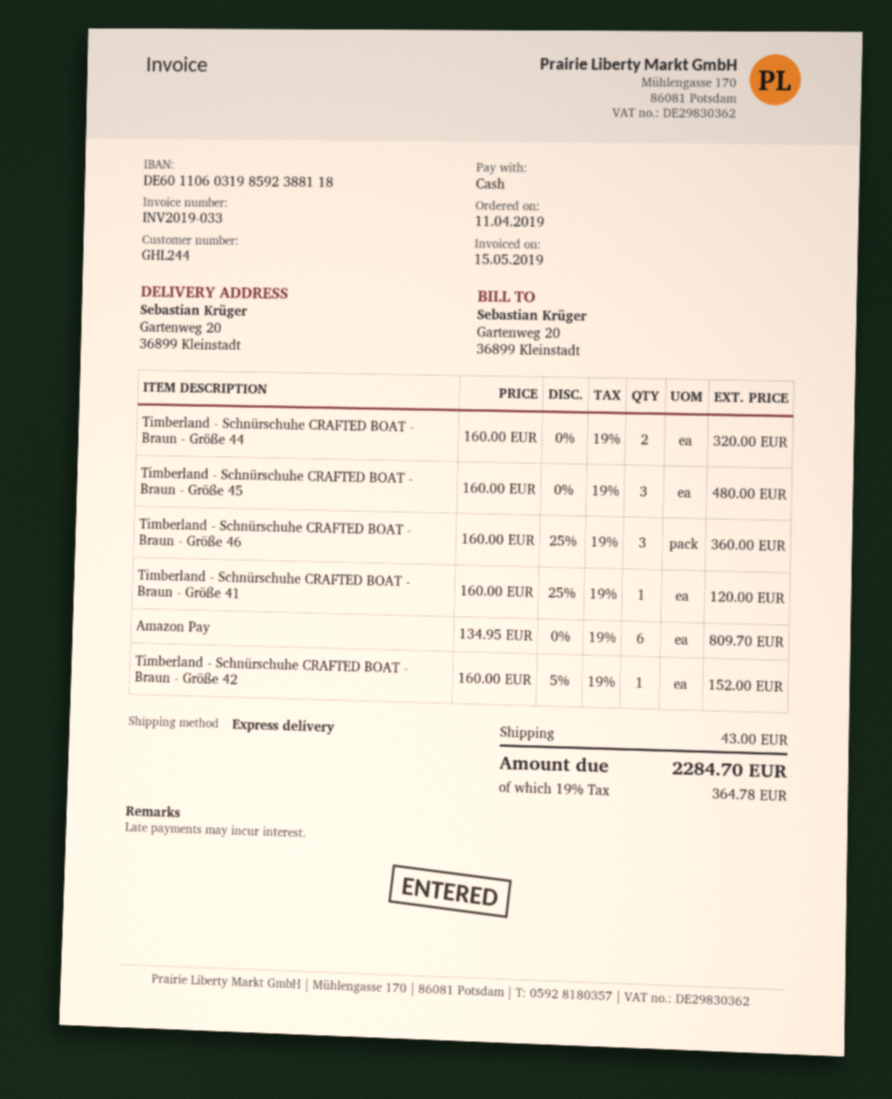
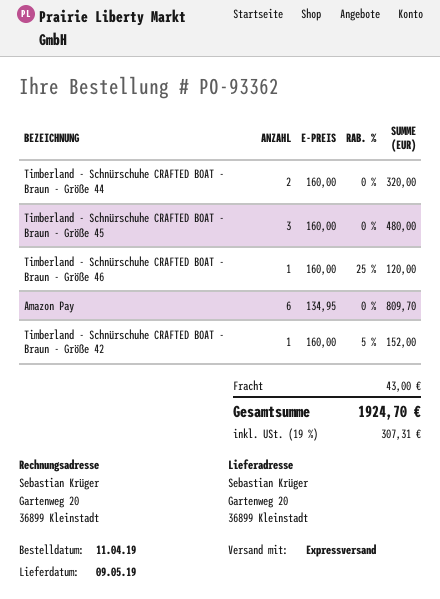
Timberland - Schnürschuhe CRAFTED BOAT - Braun - Größe 46: 3 x 160.00 - 25% = 360.00 -> 1 x 160.00 - 25% = 120.00
Timberland - Schnürschuhe CRAFTED BOAT - Braun - Größe 41: 1 x 160.00 - 25% = 120.00 -> none
tax: 19% = 364.78 -> 19% = 307.31
total: 2284.70 -> 1924.70

